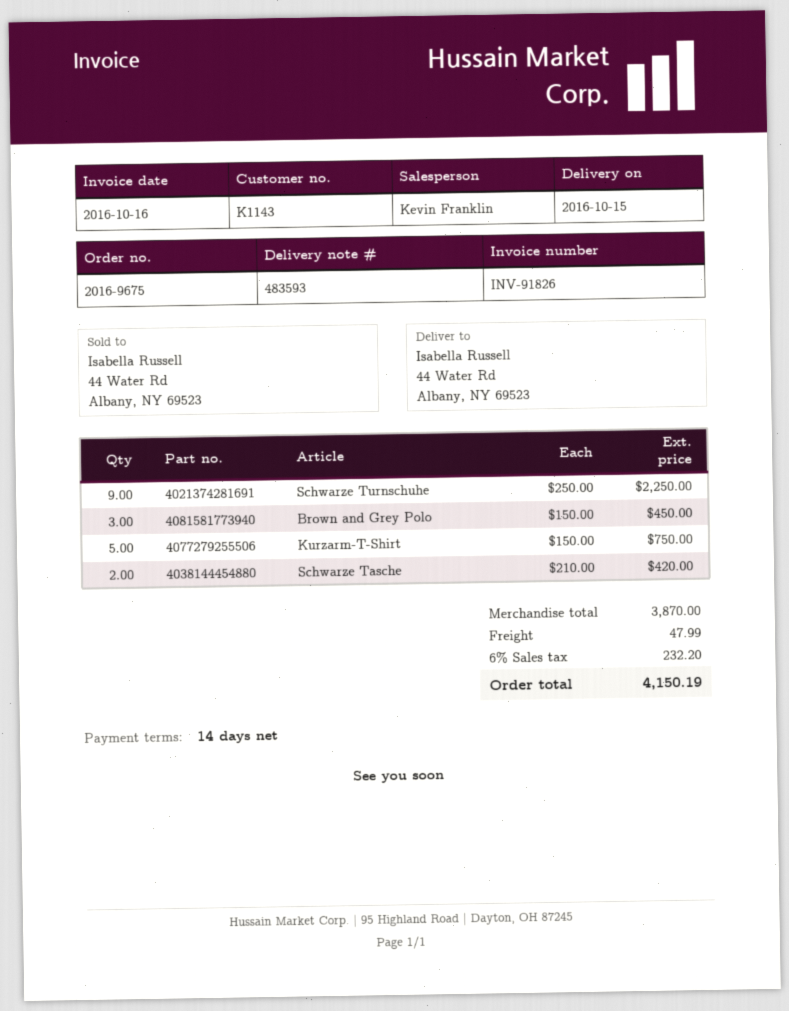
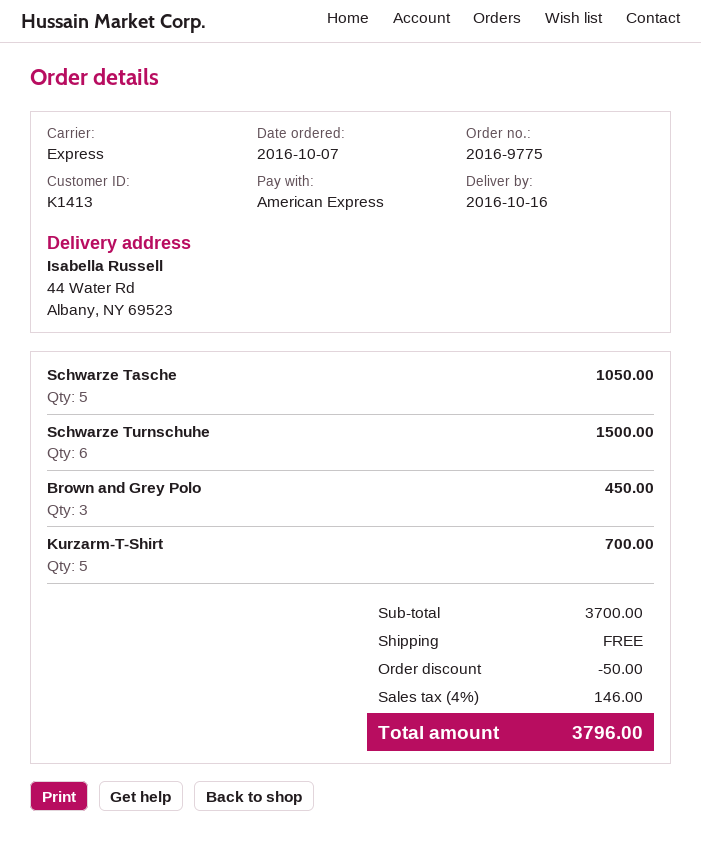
order number: 2016-9675 -> 2016-9775
delivery date: 2016-10-15 -> 2016-10-16
customer number: K1143 -> K1413
Schwarze Turnschuhe: 9 for 2250.00 -> 6 for 1500.00
Kurzarm-T-Shirt: 5 for 750.00 -> 5 for 700.00
Schwarze Tasche: 2 for 420.00 -> 5 for 1050.00
subtotal: 3870.00 -> 3700.00
discount: none -> 50.00
shipping: 47.99 -> 0.00
tax: 6% = 232.20 -> 4% = 146.00
total: 4150.19 -> 3796.00

